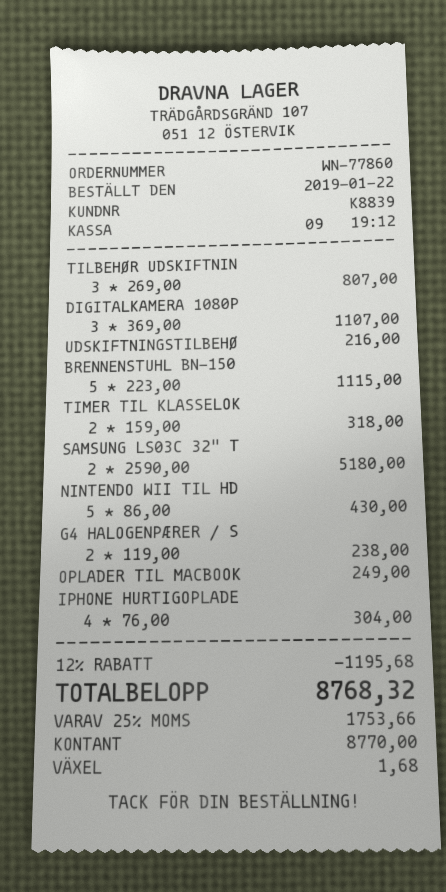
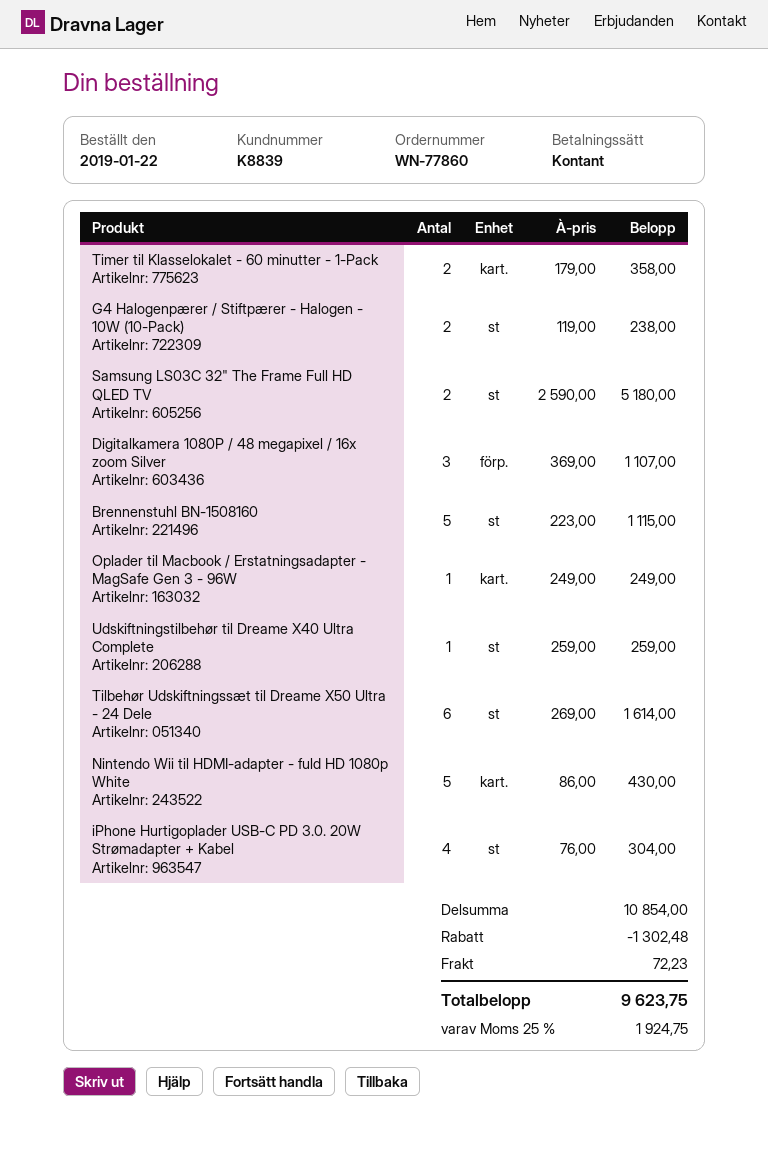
TILBEHØR UDSKIFTNIN: 3 x 269.00 = 807.00 -> 6 x 269.00 = 1614.00
UDSKIFTNINGSTILBEHØ: 1 x 216.00 = 216.00 -> 1 x 259.00 = 259.00
TIMER TIL KLASSELOK: 2 x 159.00 = 318.00 -> 2 x 179.00 = 358.00
discount: 1195.68 -> 1302.48
shipping: none -> 72.23
tax: 25% = 1753.66 -> 25% = 1924.75
total: 8768.32 -> 9623.75

